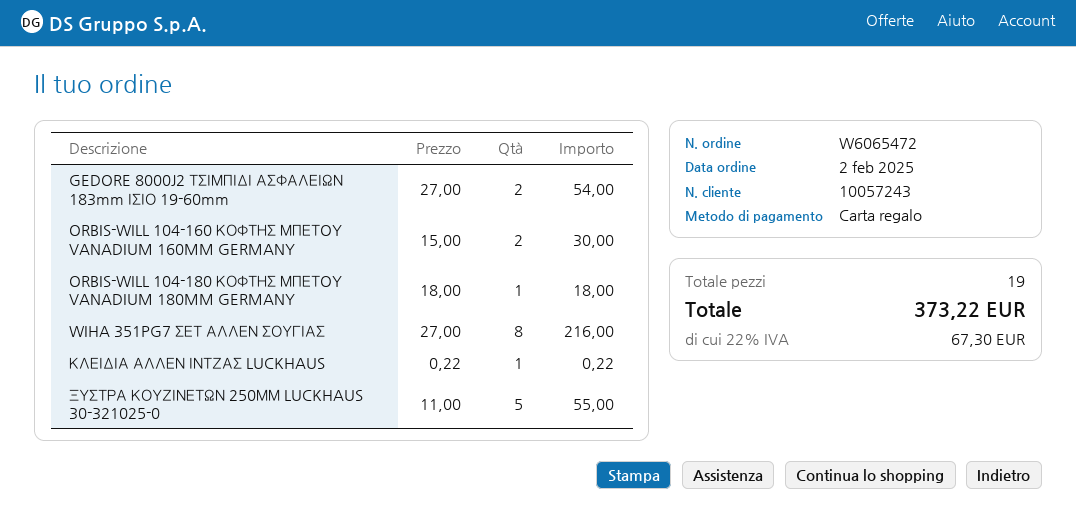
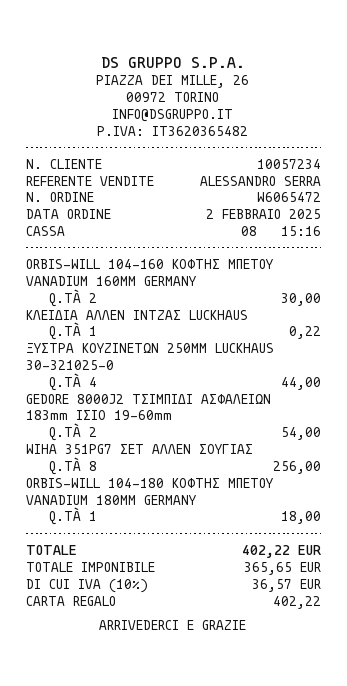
customer number: 10057243 -> 10057234
WIHA 351PG7 ΣΕΤ ΑΛΛΕΝ ΣΟΥΓΙΑΣ: 8 for 216.00 -> 8 for 256.00
ΞΥΣΤΡΑ ΚΟΥΖΙΝΕΤΩΝ 250ΜΜ LUCKHAUS 30-321025-0: 5 for 55.00 -> 4 for 44.00
tax: 22% = 67.30 -> 10% = 36.57
total: 373.22 -> 402.22

